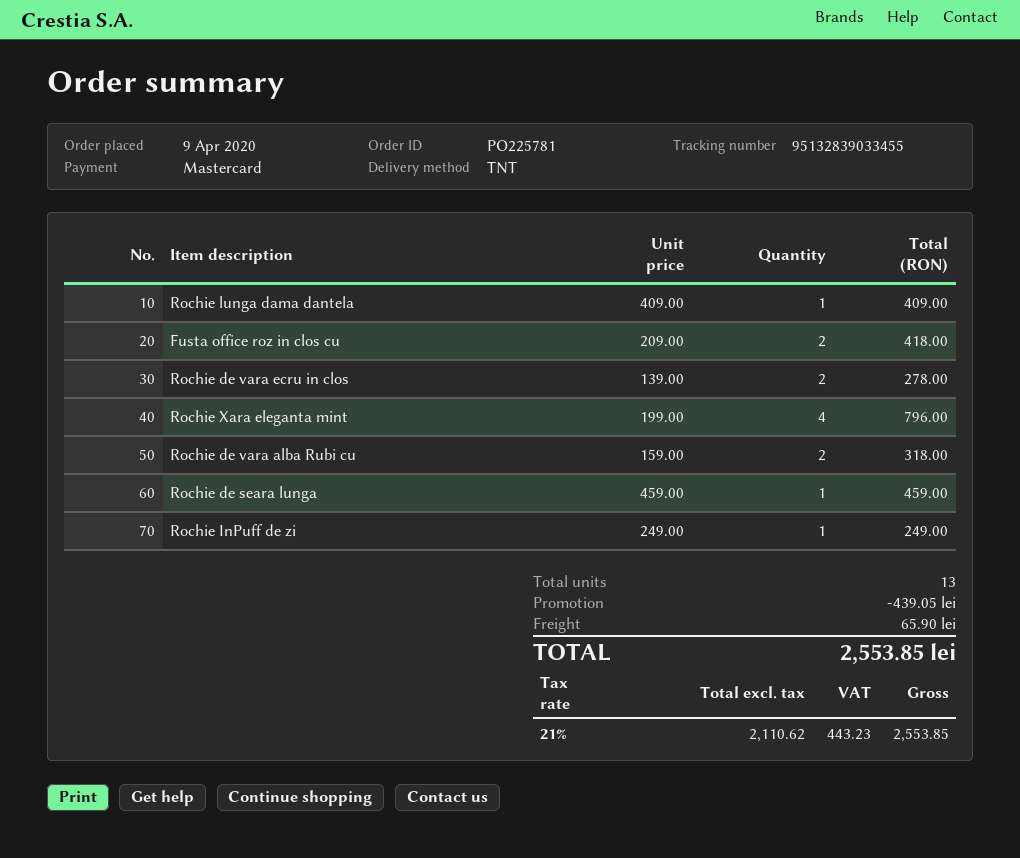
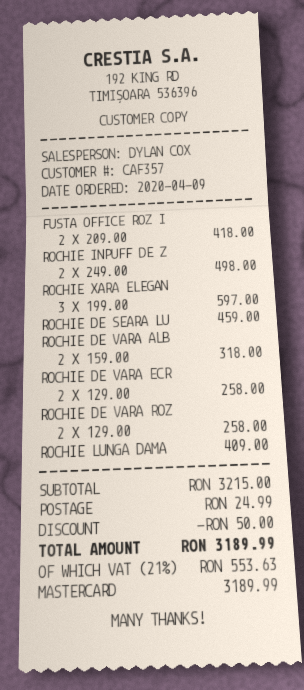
Rochie de vara ecru in clos: 2 x 139.00 = 278.00 -> 2 x 129.00 = 258.00
Rochie Xara eleganta mint: 4 x 199.00 = 796.00 -> 3 x 199.00 = 597.00
Rochie InPuff de zi: 1 x 249.00 = 249.00 -> 2 x 249.00 = 498.00
ROCHIE DE VARA ROZ: none -> 2 x 129.00 = 258.00
discount: 439.05 -> 50.00
shipping: 65.90 -> 24.99
tax: 21% = 443.23 -> 21% = 553.63
total: 2553.85 -> 3189.99

